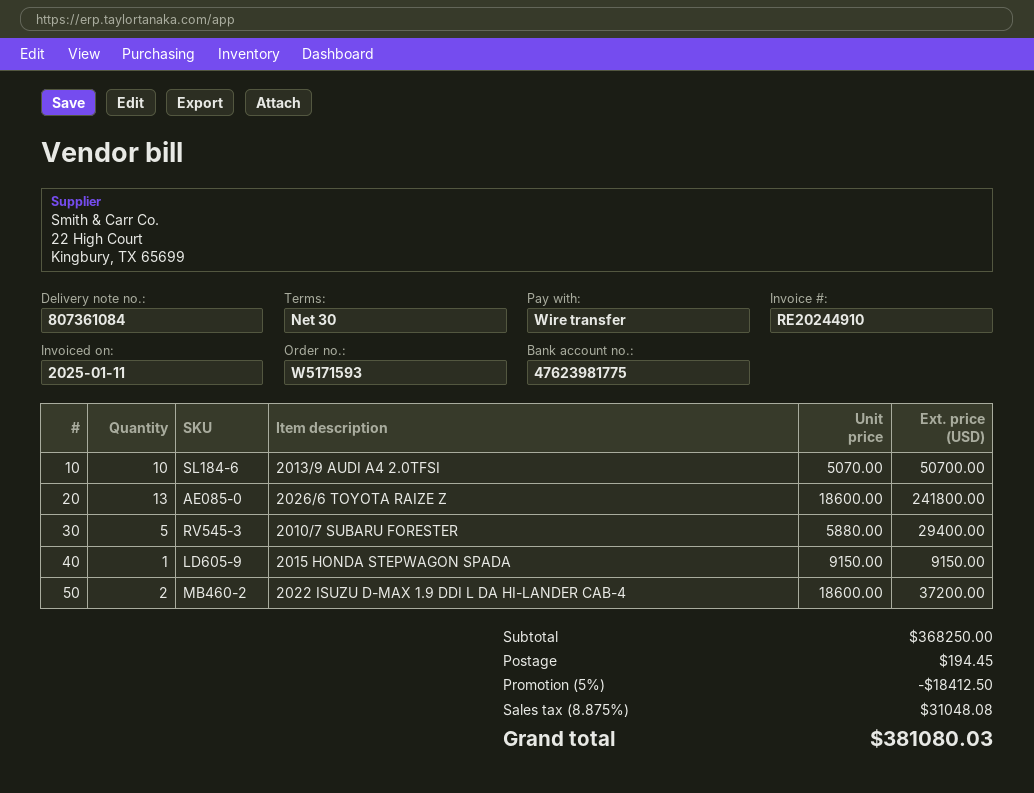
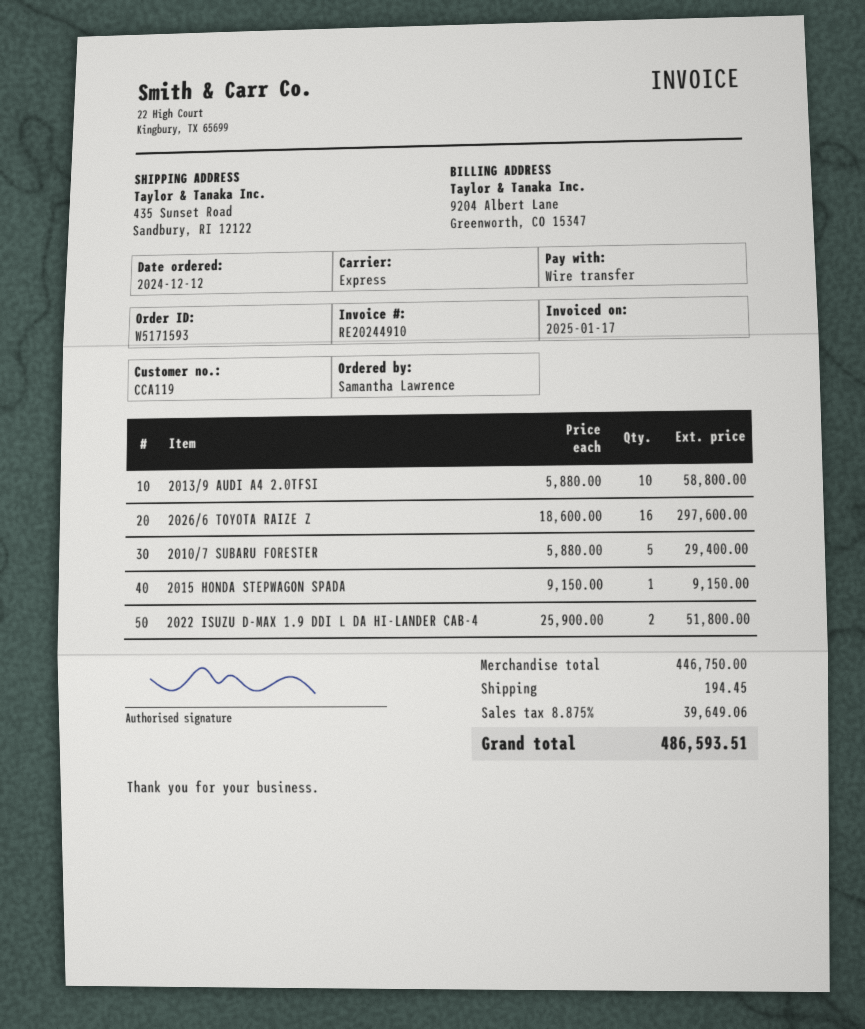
invoice date: 2025-01-11 -> 2025-01-17
2013/9 AUDI A4 2.0TFSI: 10 x 5070.00 = 50700.00 -> 10 x 5880.00 = 58800.00
2026/6 TOYOTA RAIZE Z: 13 x 18600.00 = 241800.00 -> 16 x 18600.00 = 297600.00
2022 ISUZU D-MAX 1.9 DDI L DA HI-LANDER CAB-4: 2 x 18600.00 = 37200.00 -> 2 x 25900.00 = 51800.00
subtotal: 368250.00 -> 446750.00
discount: 5% = 18412.50 -> none
tax: 8.875% = 31048.08 -> 8.875% = 39649.06
total: 381080.03 -> 486593.51

